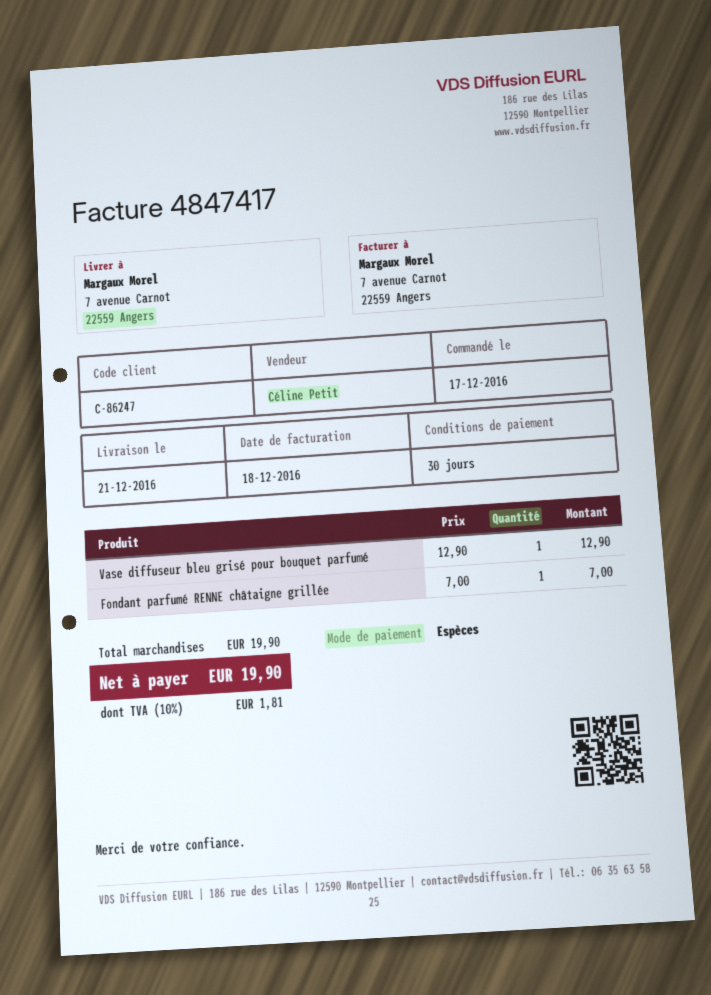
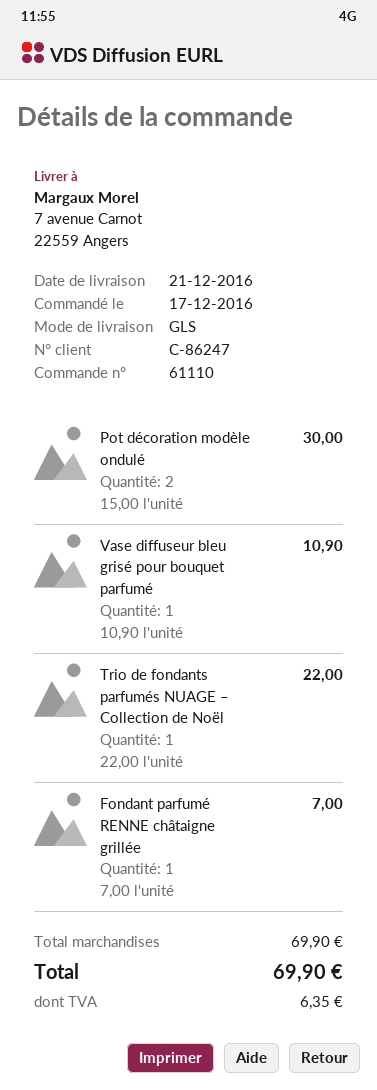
Vase diffuseur bleu grisé pour bouquet parfumé: 1 x 12.90 = 12.90 -> 1 x 10.90 = 10.90
Pot décoration modèle ondulé: none -> 2 x 15.00 = 30.00
Trio de fondants parfumés NUAGE – Collection de Noël: none -> 1 x 22.00 = 22.00
subtotal: 19.90 -> 69.90
tax: 1.81 -> 6.35
total: 19.90 -> 69.90

